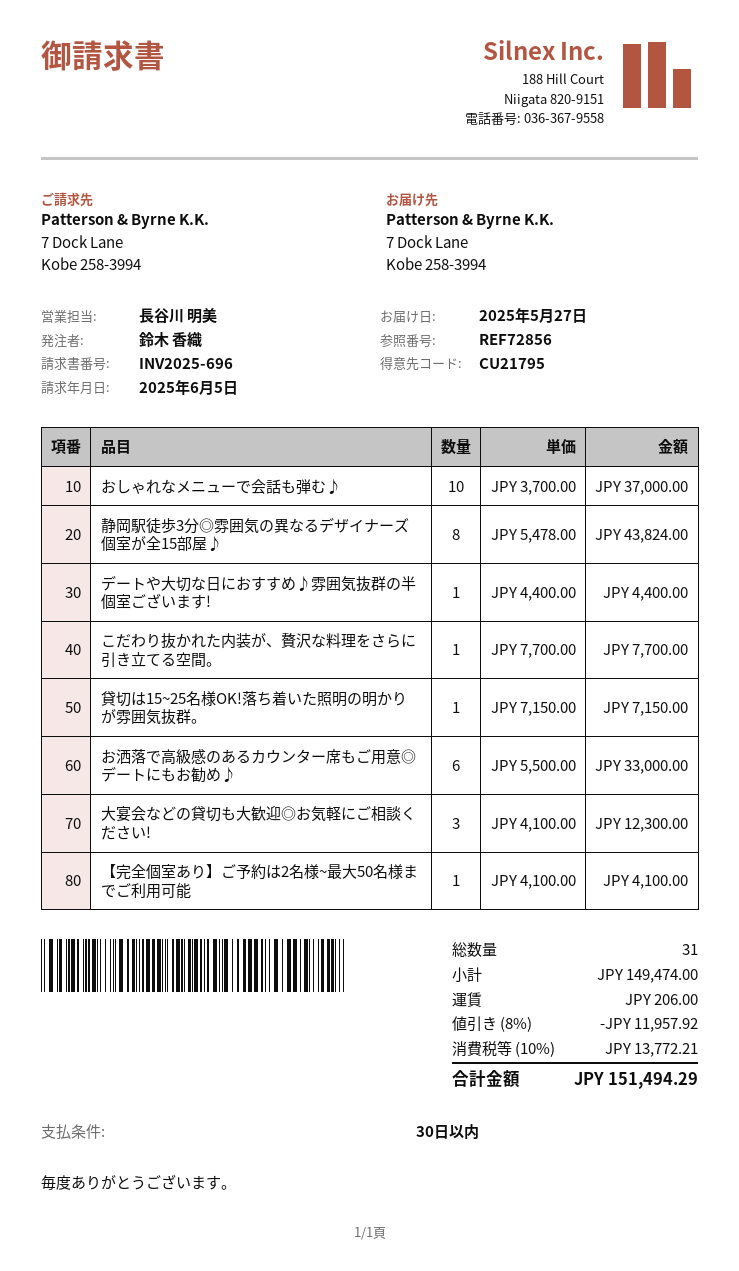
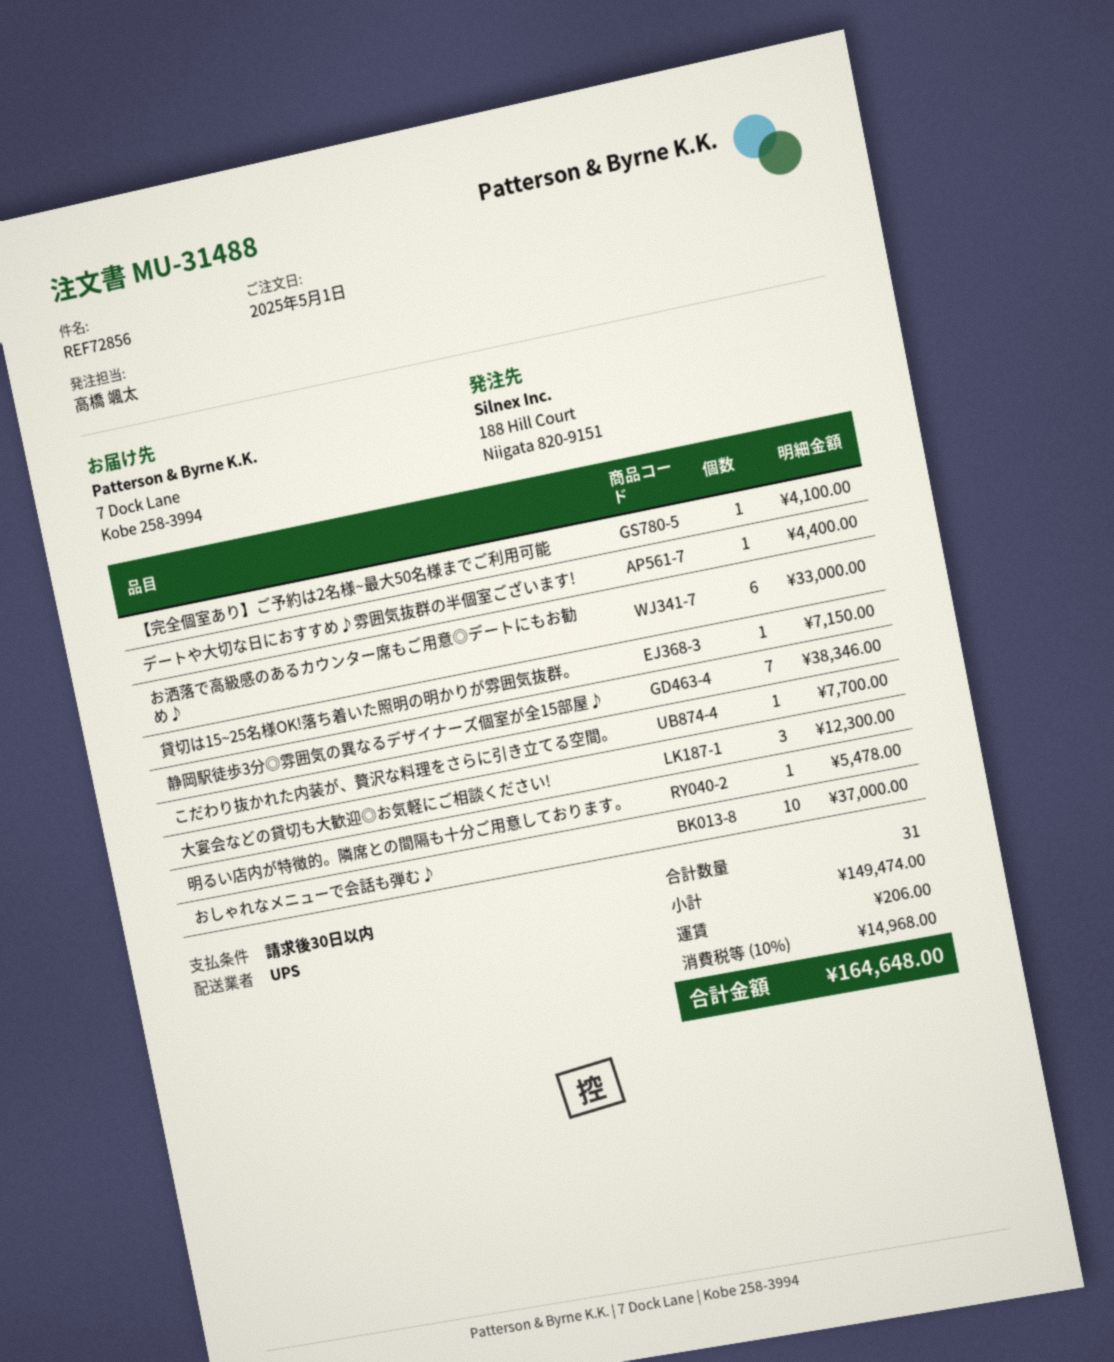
ordered by: 鈴木 香織 -> 高橋 颯太
静岡駅徒歩3分◎雰囲気の異なるデザイナーズ個室が全15部屋♪: 8 for 43824.00 -> 7 for 38346.00
明るい店内が特徴的。隣席との間隔も十分ご用意しております。: none -> 1 for 5478.00
discount: 8% = 11957.92 -> none
tax: 10% = 13772.21 -> 10% = 14968.00
total: 151494.29 -> 164648.00

